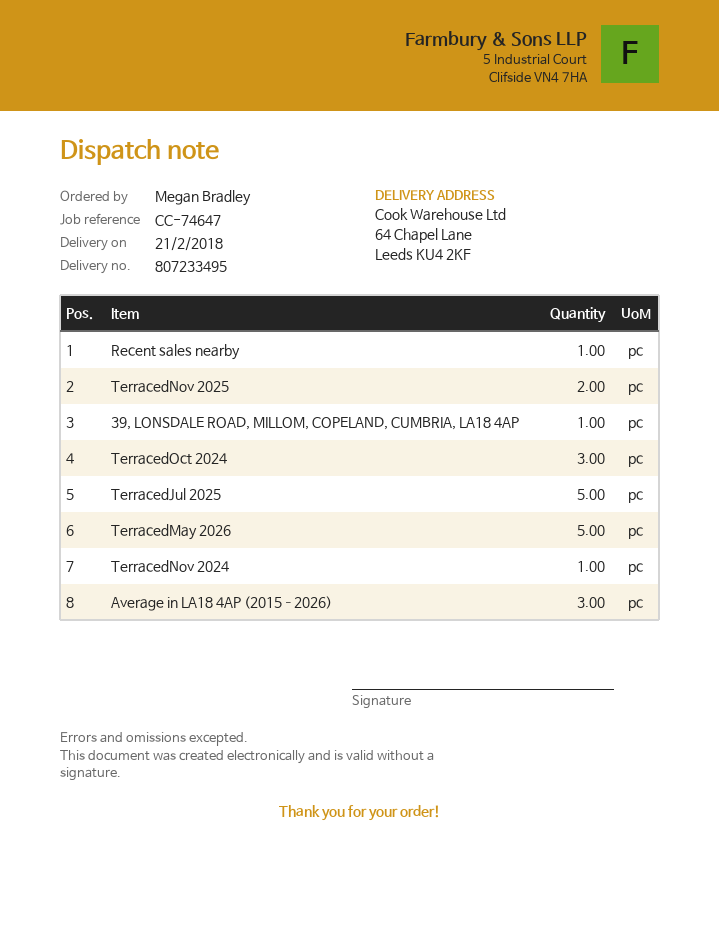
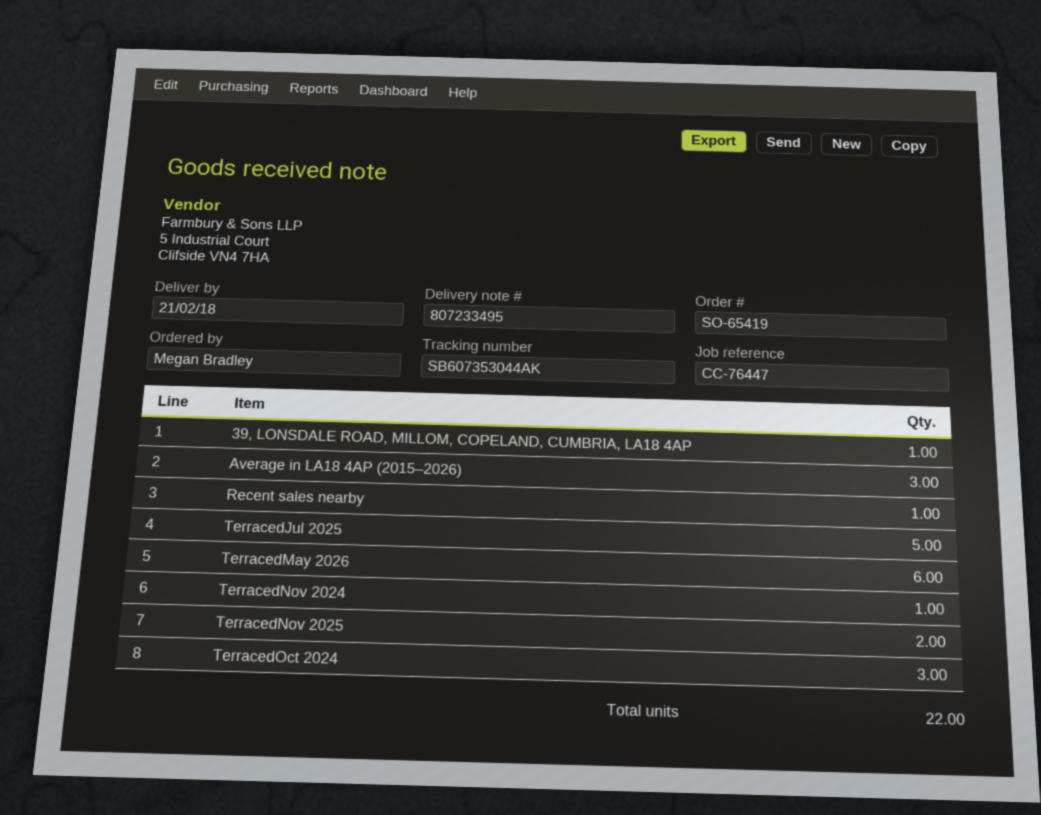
reference: CC-74647 -> CC-76447
TerracedMay 2026: 5 -> 6

